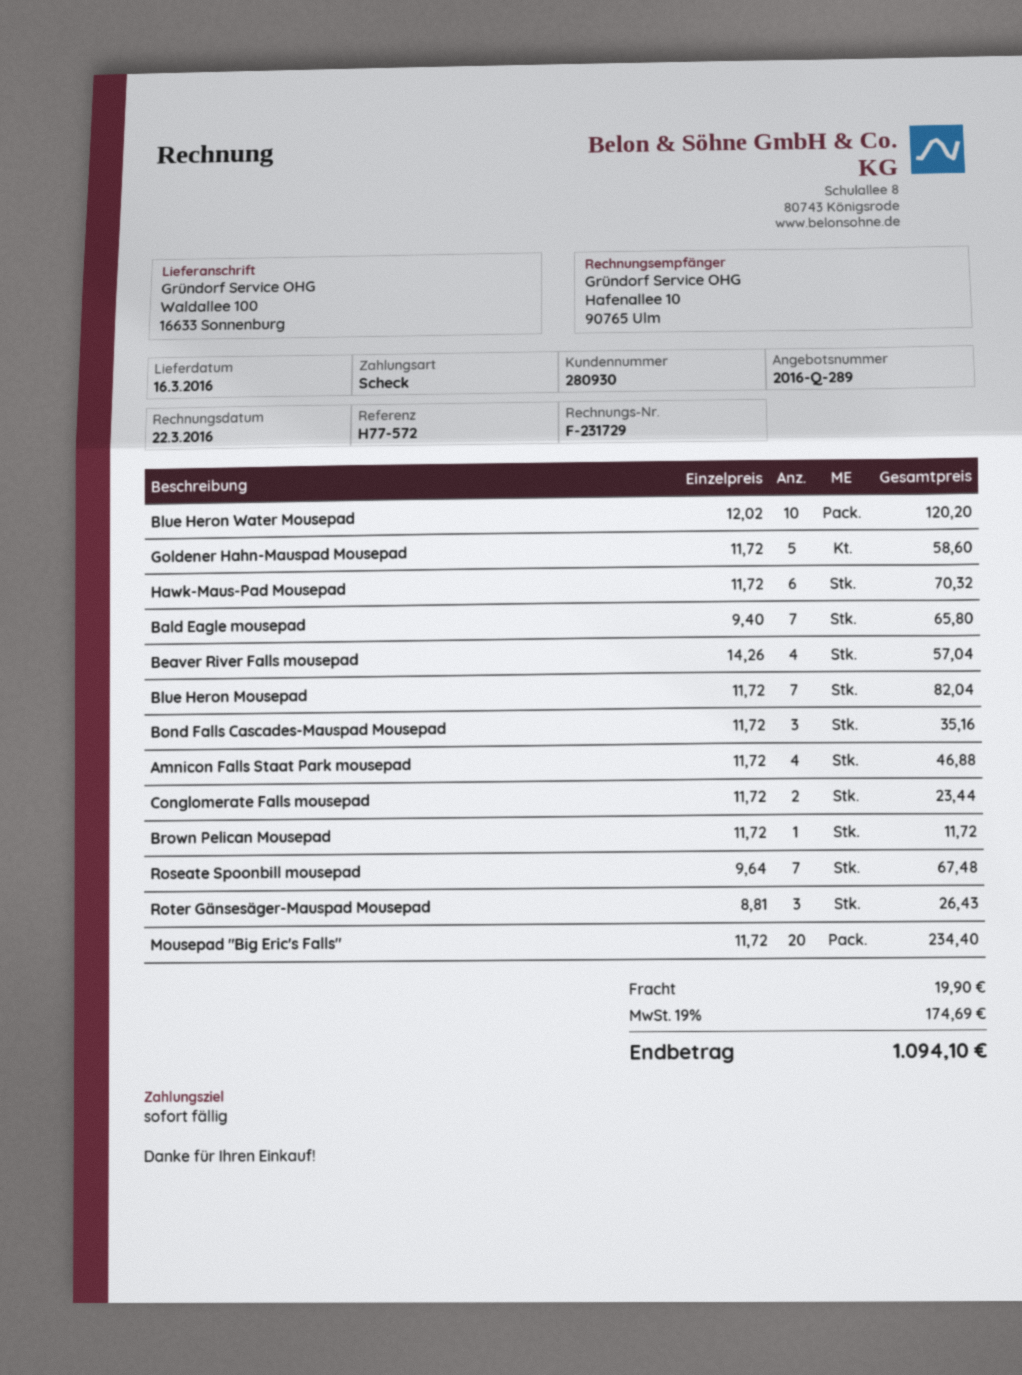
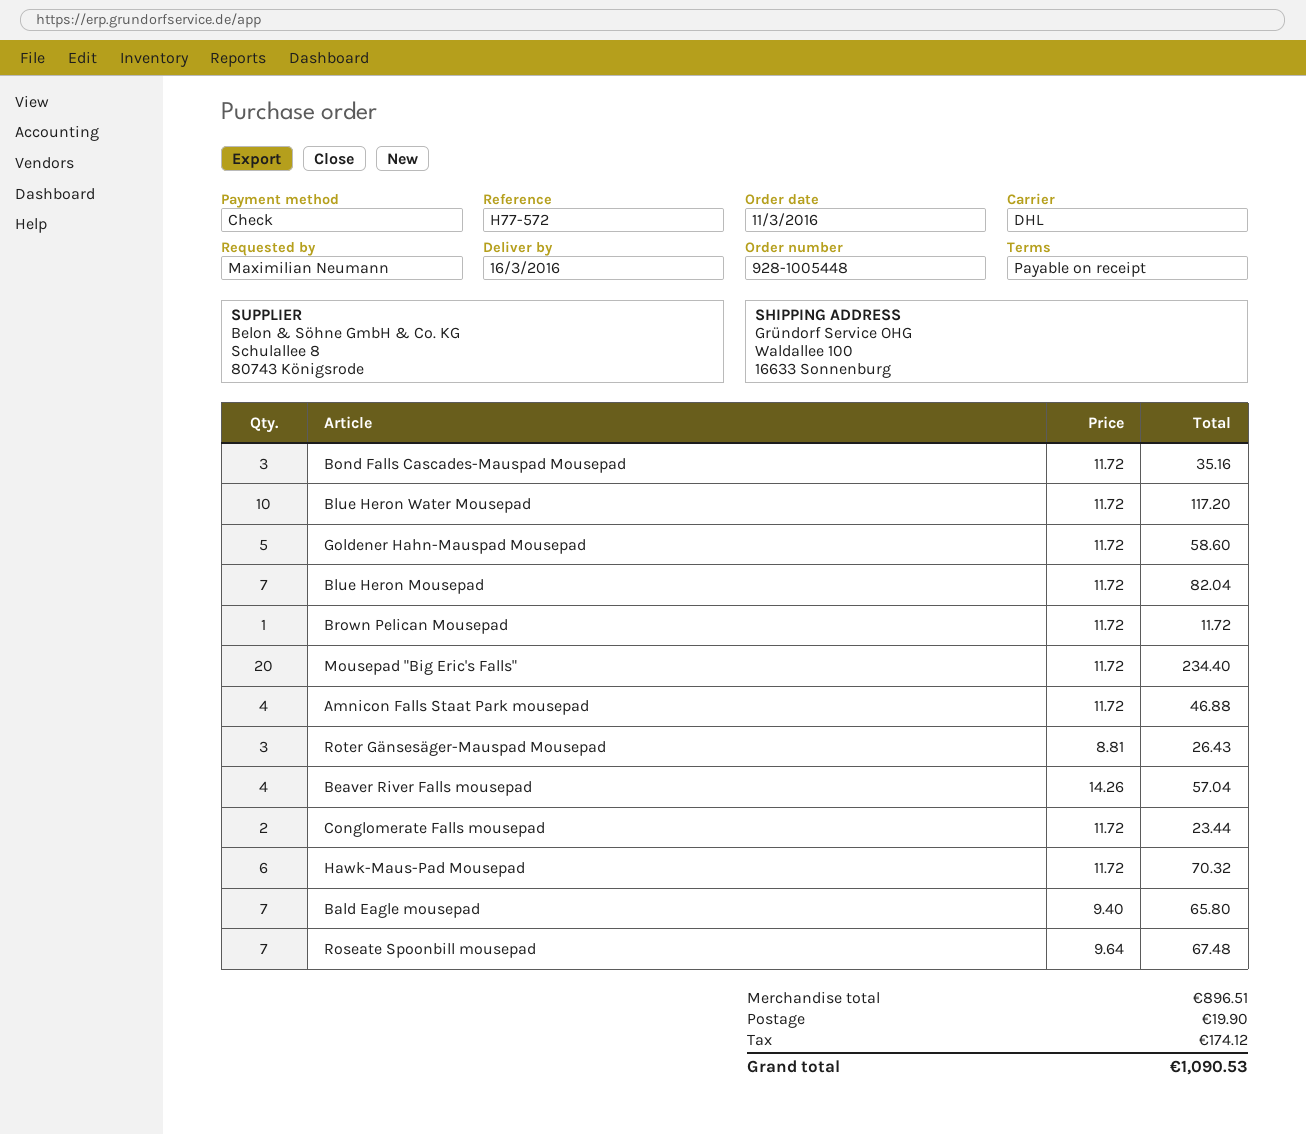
Blue Heron Water Mousepad: 10 x 12.02 = 120.20 -> 10 x 11.72 = 117.20
tax: 174.69 -> 174.12
total: 1094.10 -> 1090.53

